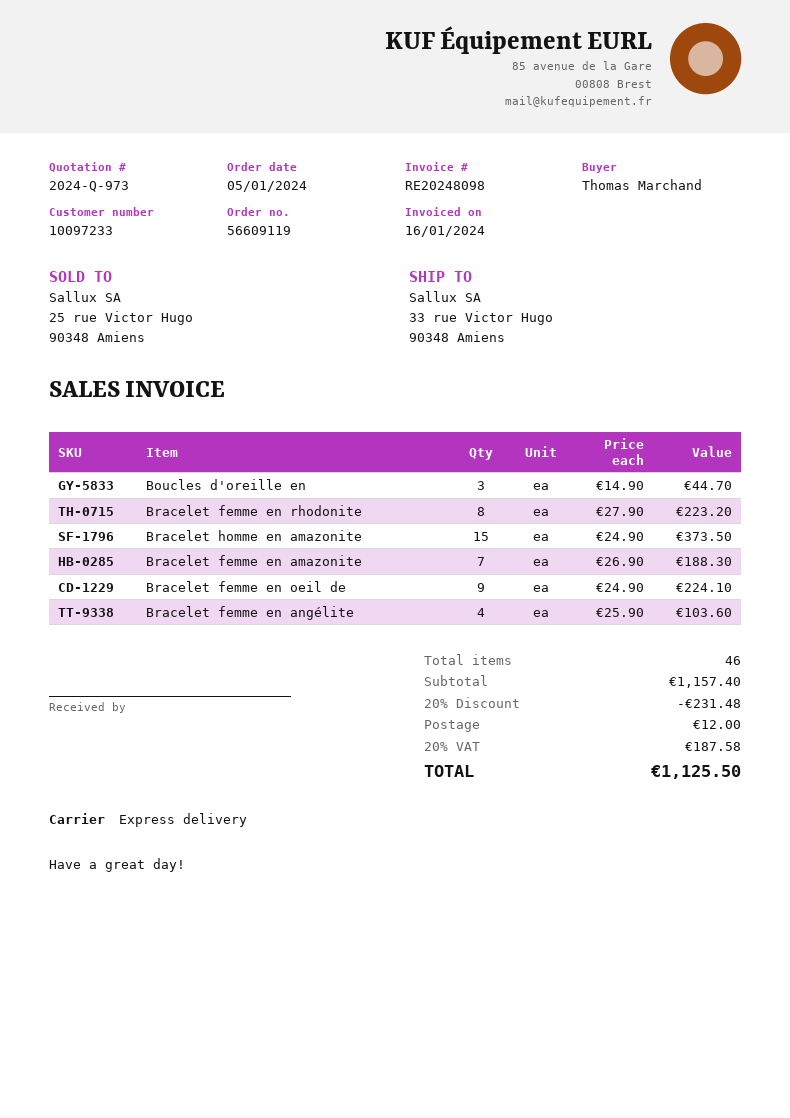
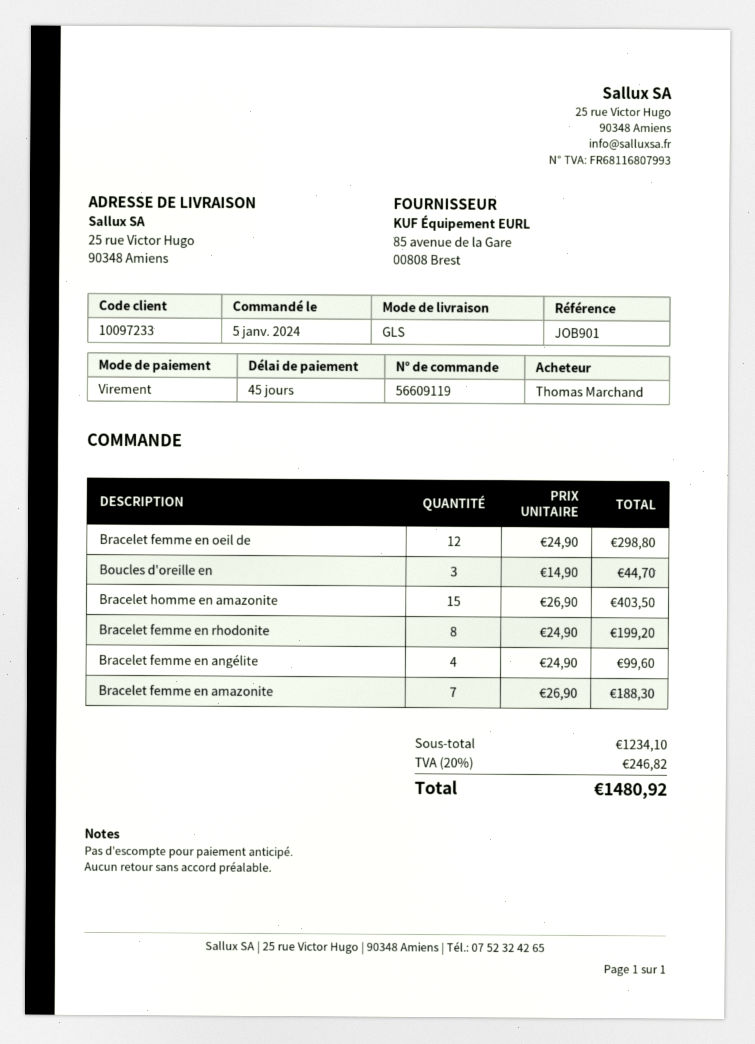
shipping method: express -> GLS
ship to: 33 rue Victor Hugo, 90348 Amiens -> 25 rue Victor Hugo, 90348 Amiens
Bracelet femme en rhodonite: 8 x 27.90 = 223.20 -> 8 x 24.90 = 199.20
Bracelet homme en amazonite: 15 x 24.90 = 373.50 -> 15 x 26.90 = 403.50
Bracelet femme en oeil de: 9 x 24.90 = 224.10 -> 12 x 24.90 = 298.80
Bracelet femme en angélite: 4 x 25.90 = 103.60 -> 4 x 24.90 = 99.60
subtotal: 1157.40 -> 1234.10
discount: 20% = 231.48 -> none
shipping: 12.00 -> none
tax: 20% = 187.58 -> 20% = 246.82
total: 1125.50 -> 1480.92

